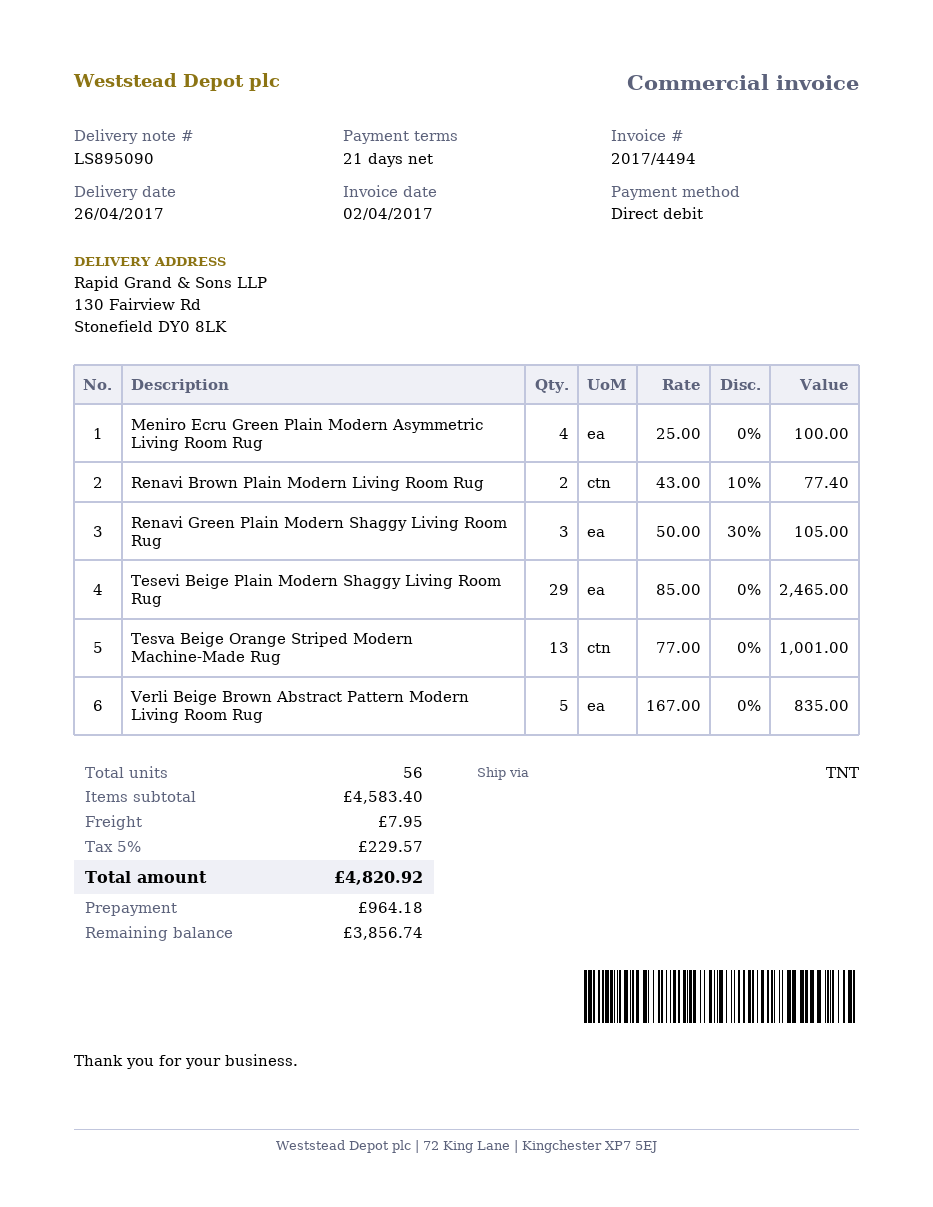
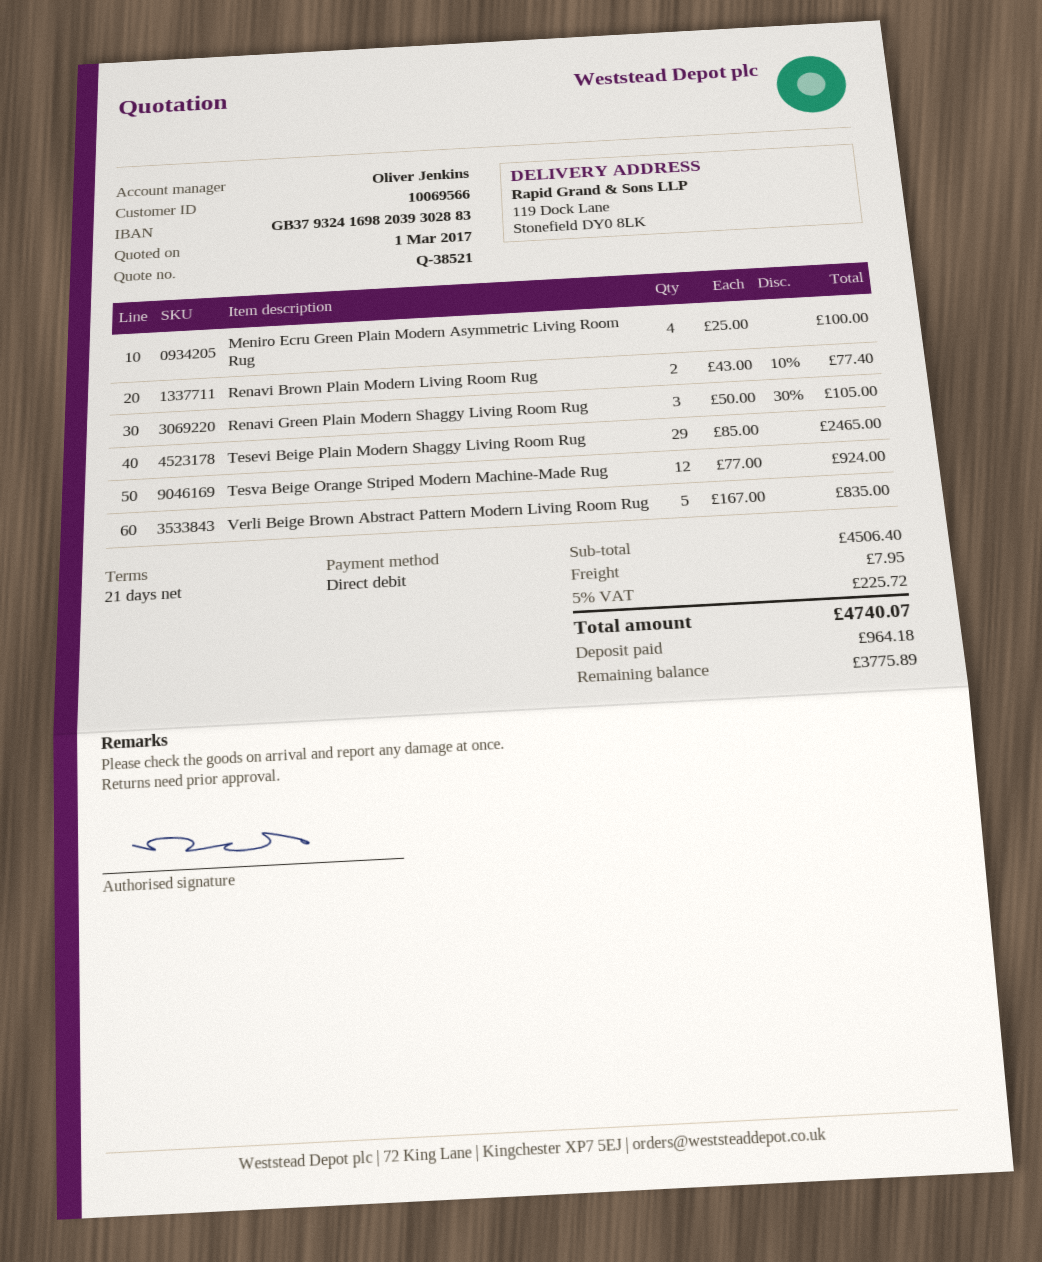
ship to: 130 Fairview Rd, Stonefield DY0 8LK -> 119 Dock Lane, Stonefield DY0 8LK
Tesva Beige Orange Striped Modern Machine-Made Rug: 13 x 77.00 = 1001.00 -> 12 x 77.00 = 924.00
subtotal: 4583.40 -> 4506.40
tax: 5% = 229.57 -> 5% = 225.72
total: 4820.92 -> 4740.07
balance: 3856.74 -> 3775.89

